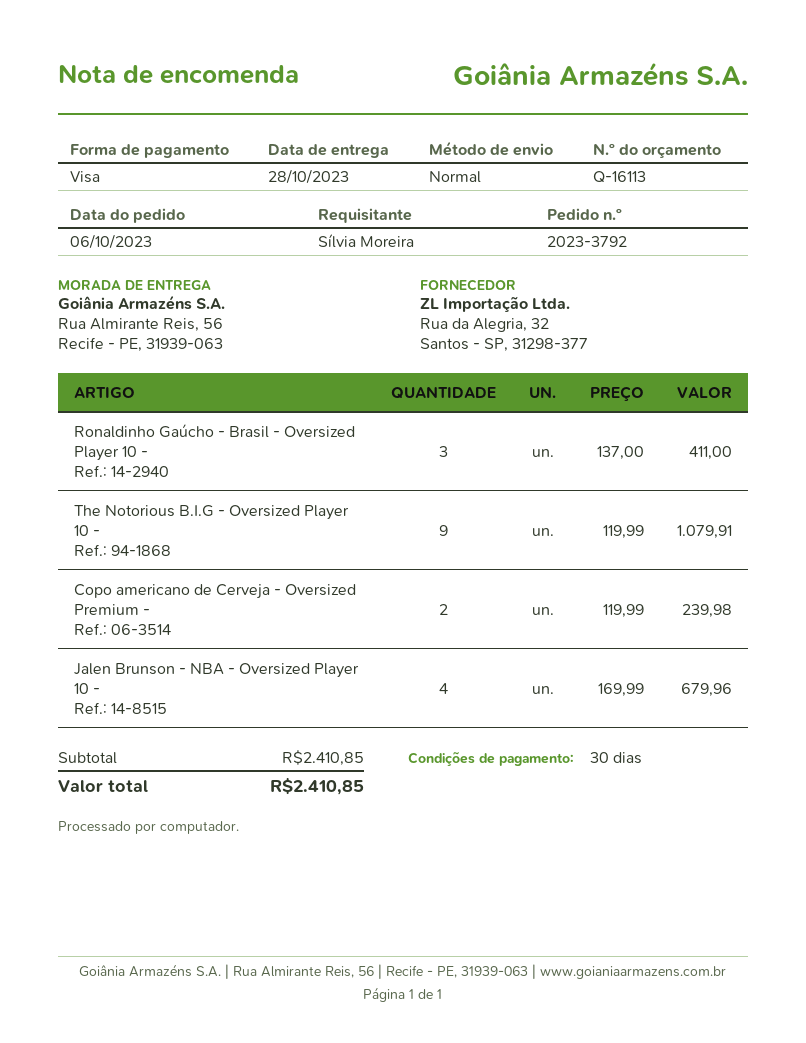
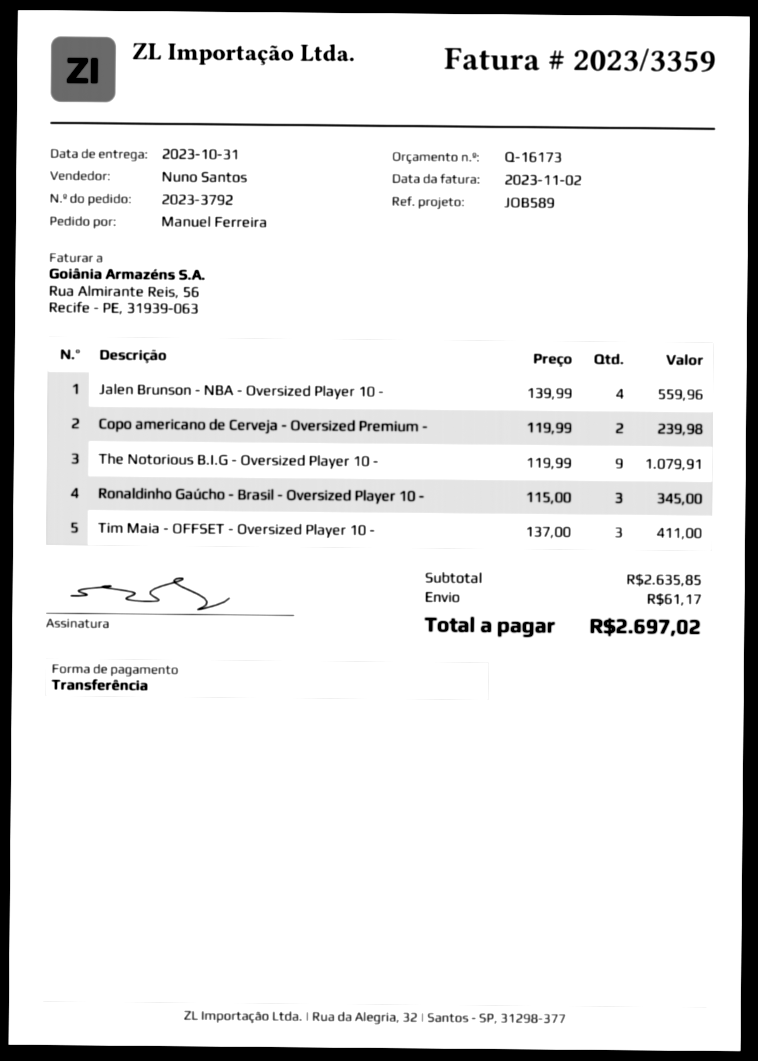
quote number: Q-16113 -> Q-16173
delivery date: 2023-10-28 -> 2023-10-31
ordered by: Sílvia Moreira -> Manuel Ferreira
payment method: Visa -> bank transfer
Ronaldinho Gaúcho - Brasil - Oversized Player 10 -: 3 x 137.00 = 411.00 -> 3 x 115.00 = 345.00
Jalen Brunson - NBA - Oversized Player 10 -: 4 x 169.99 = 679.96 -> 4 x 139.99 = 559.96
Tim Maia - OFFSET - Oversized Player 10 -: none -> 3 x 137.00 = 411.00
subtotal: 2410.85 -> 2635.85
shipping: none -> 61.17
total: 2410.85 -> 2697.02

